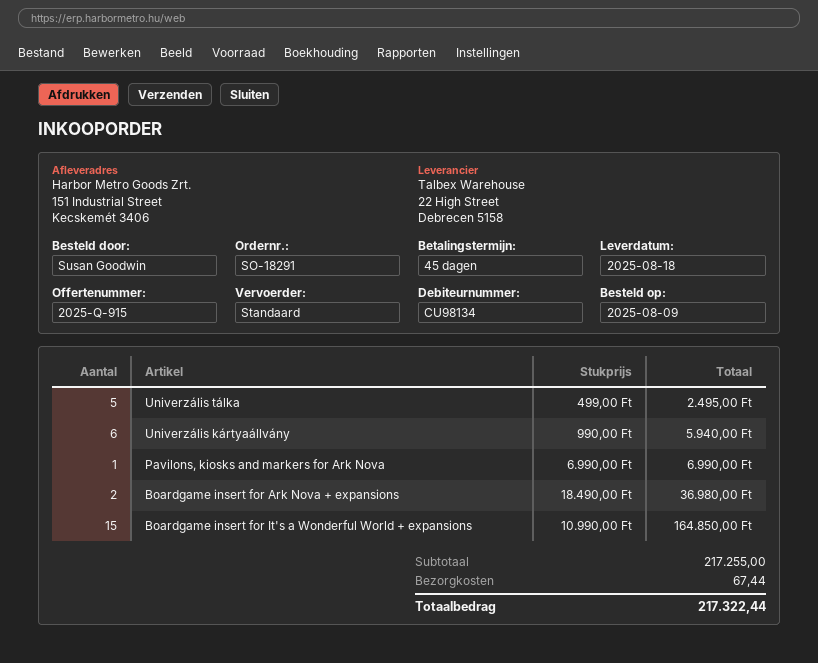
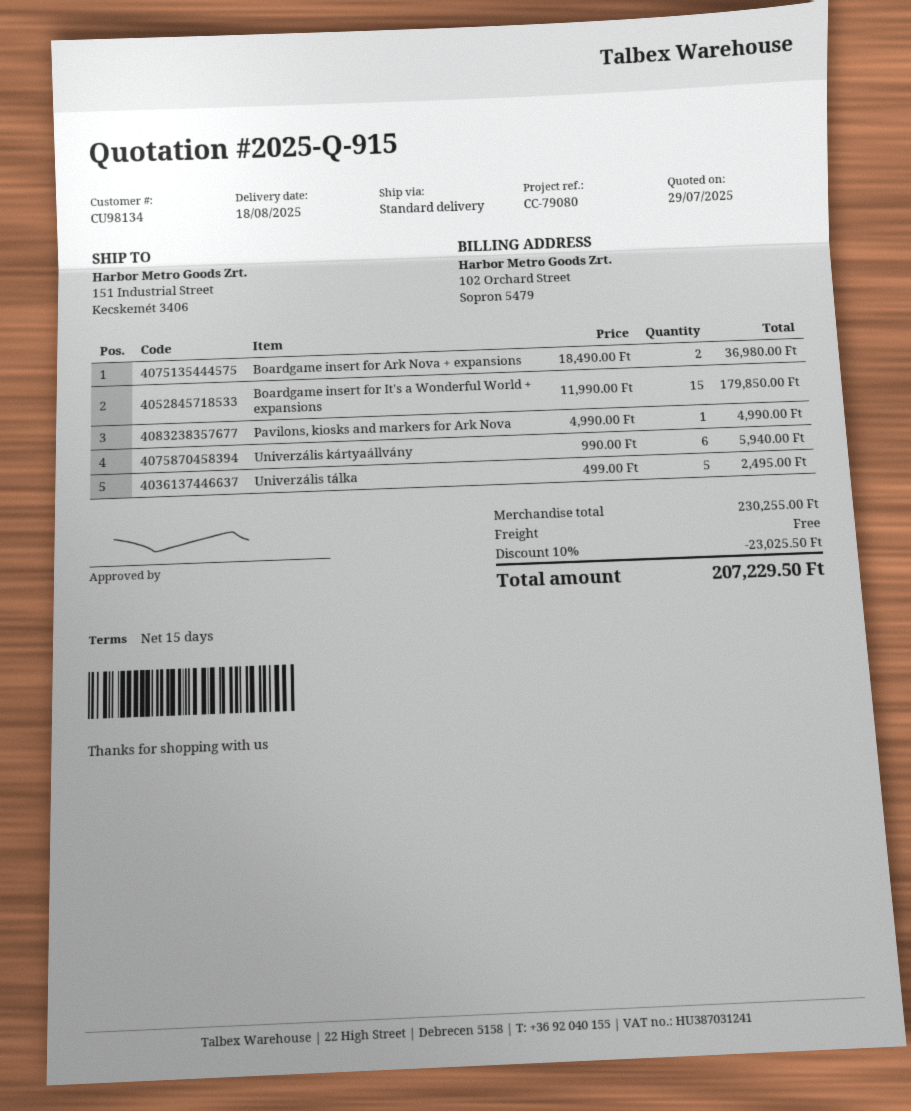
payment terms: 45 days -> 15 days
Pavilons, kiosks and markers for Ark Nova: 1 x 6990.00 = 6990.00 -> 1 x 4990.00 = 4990.00
Boardgame insert for It's a Wonderful World + expansions: 15 x 10990.00 = 164850.00 -> 15 x 11990.00 = 179850.00
subtotal: 217255.00 -> 230255.00
discount: none -> 10% = 23025.50
shipping: 67.44 -> 0.00
total: 217322.44 -> 207229.50

